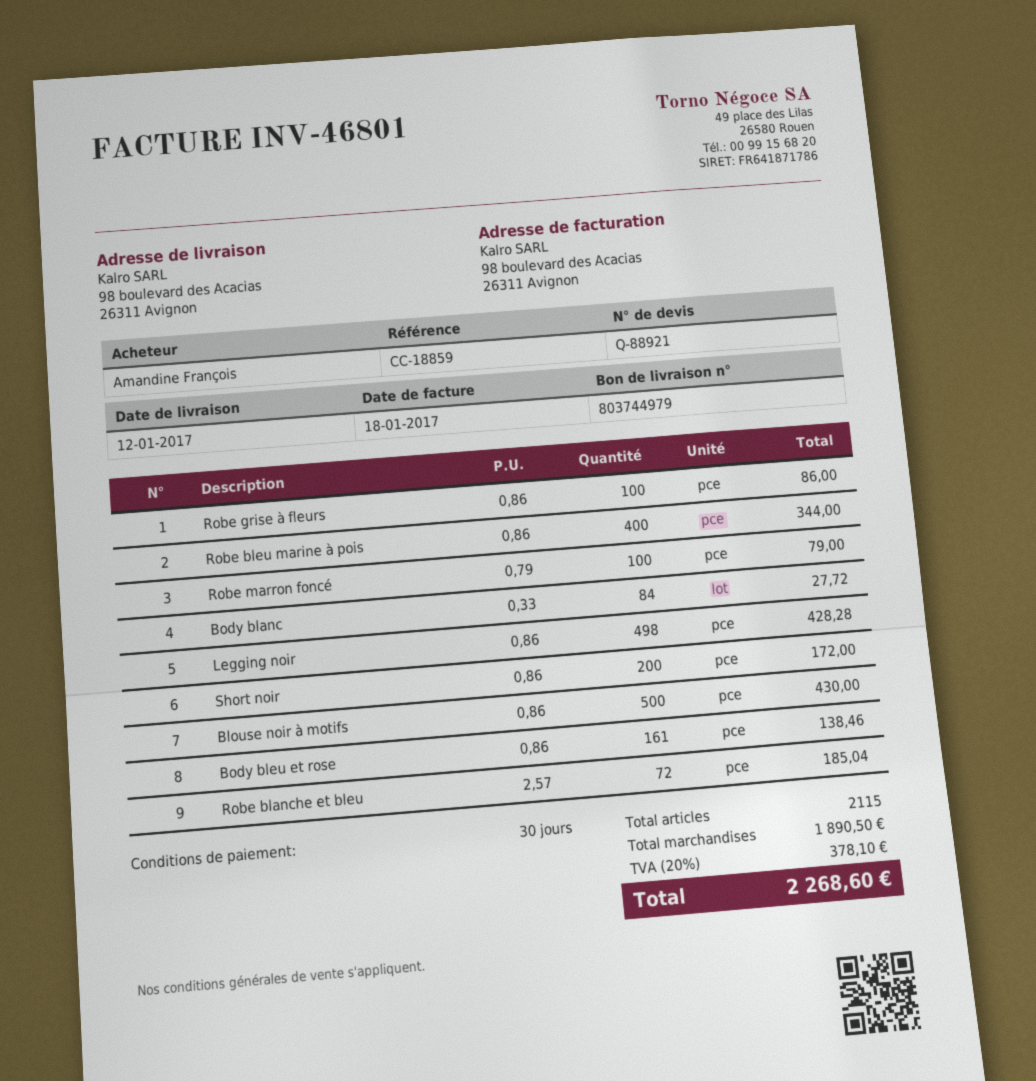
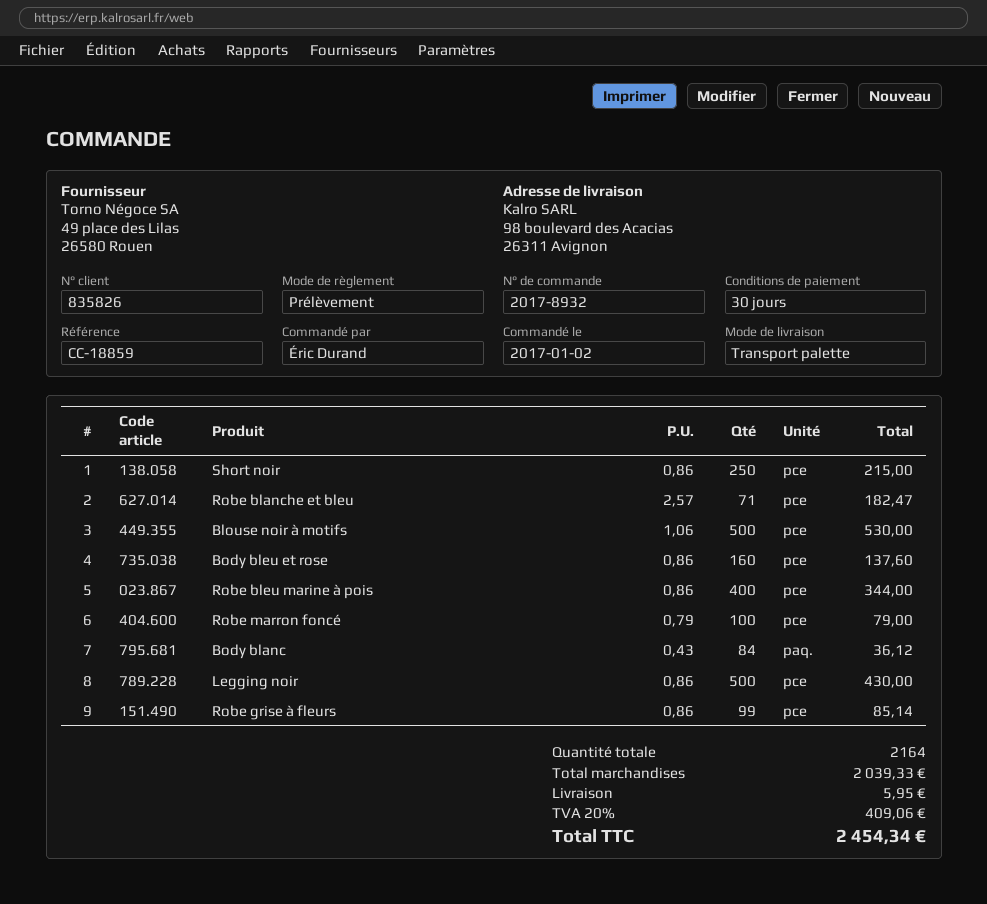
ordered by: Amandine François -> Éric Durand
Robe grise à fleurs: 100 x 0.86 = 86.00 -> 99 x 0.86 = 85.14
Body blanc: 84 x 0.33 = 27.72 -> 84 x 0.43 = 36.12
Legging noir: 498 x 0.86 = 428.28 -> 500 x 0.86 = 430.00
Short noir: 200 x 0.86 = 172.00 -> 250 x 0.86 = 215.00
Blouse noir à motifs: 500 x 0.86 = 430.00 -> 500 x 1.06 = 530.00
Body bleu et rose: 161 x 0.86 = 138.46 -> 160 x 0.86 = 137.60
Robe blanche et bleu: 72 x 2.57 = 185.04 -> 71 x 2.57 = 182.47
total quantity: 2115 -> 2164
subtotal: 1890.50 -> 2039.33
shipping: none -> 5.95
tax: 20% = 378.10 -> 20% = 409.06
total: 2268.60 -> 2454.34

